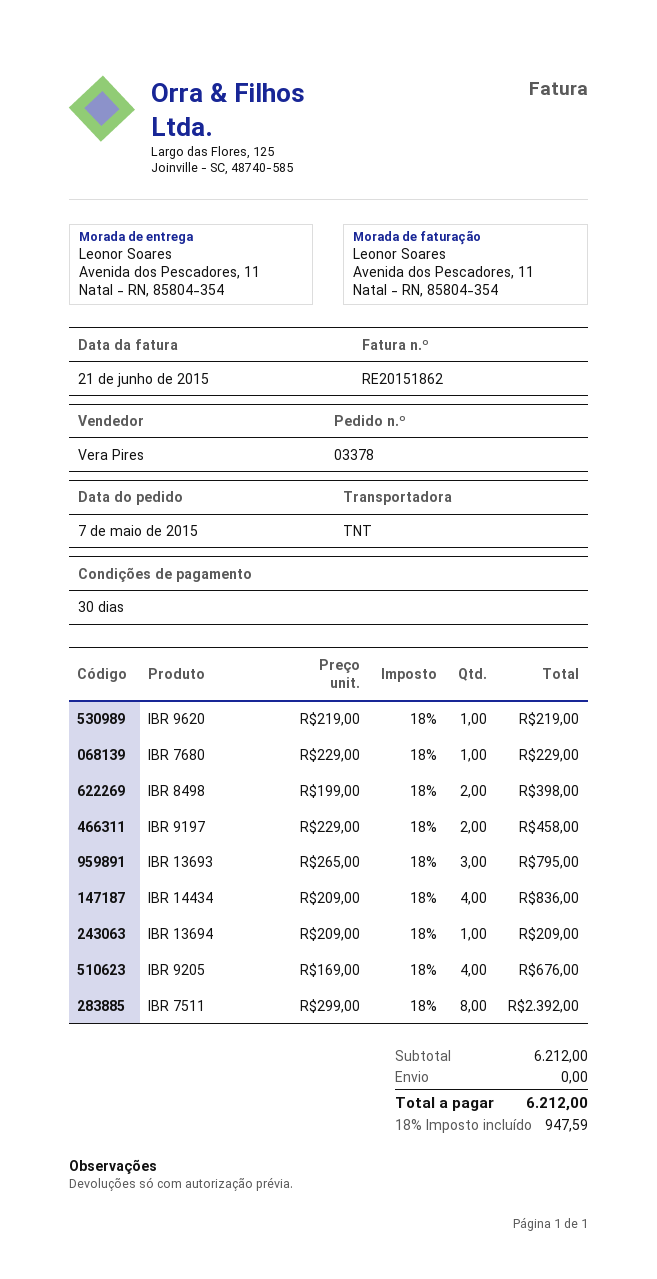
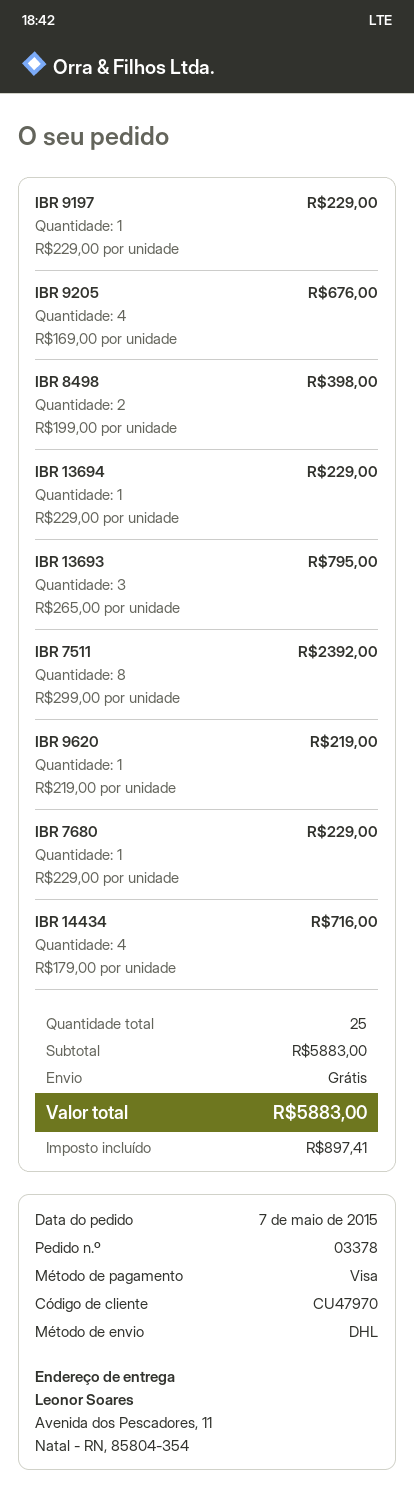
shipping method: TNT -> DHL
IBR 9197: 2 x 229.00 = 458.00 -> 1 x 229.00 = 229.00
IBR 14434: 4 x 209.00 = 836.00 -> 4 x 179.00 = 716.00
IBR 13694: 1 x 209.00 = 209.00 -> 1 x 229.00 = 229.00
subtotal: 6212.00 -> 5883.00
tax: 947.59 -> 897.41
total: 6212.00 -> 5883.00

